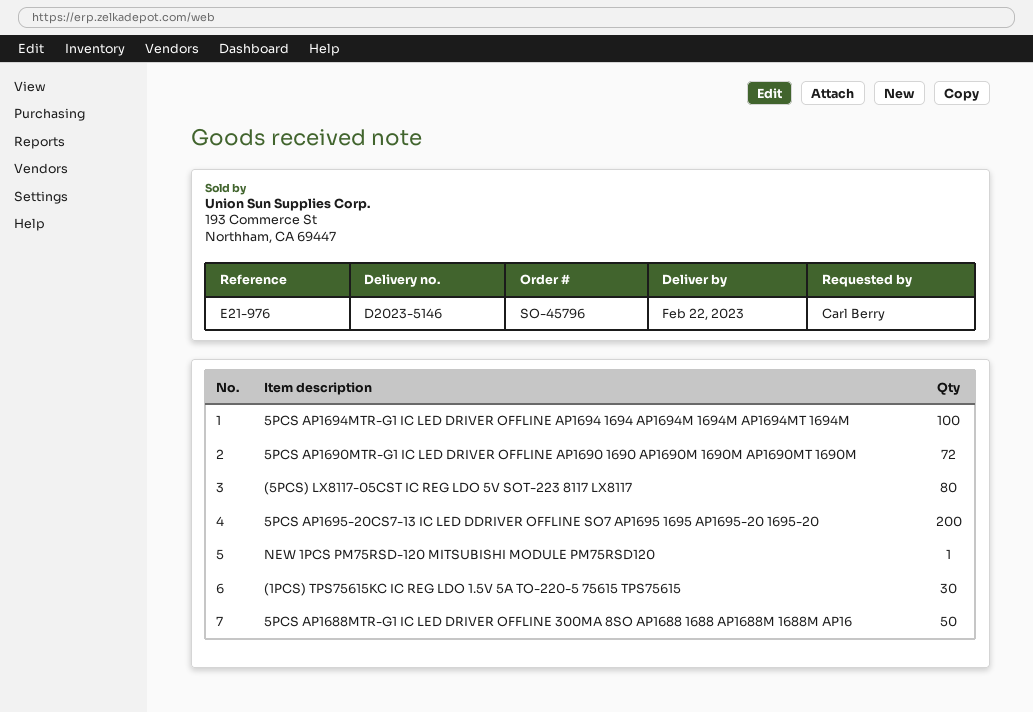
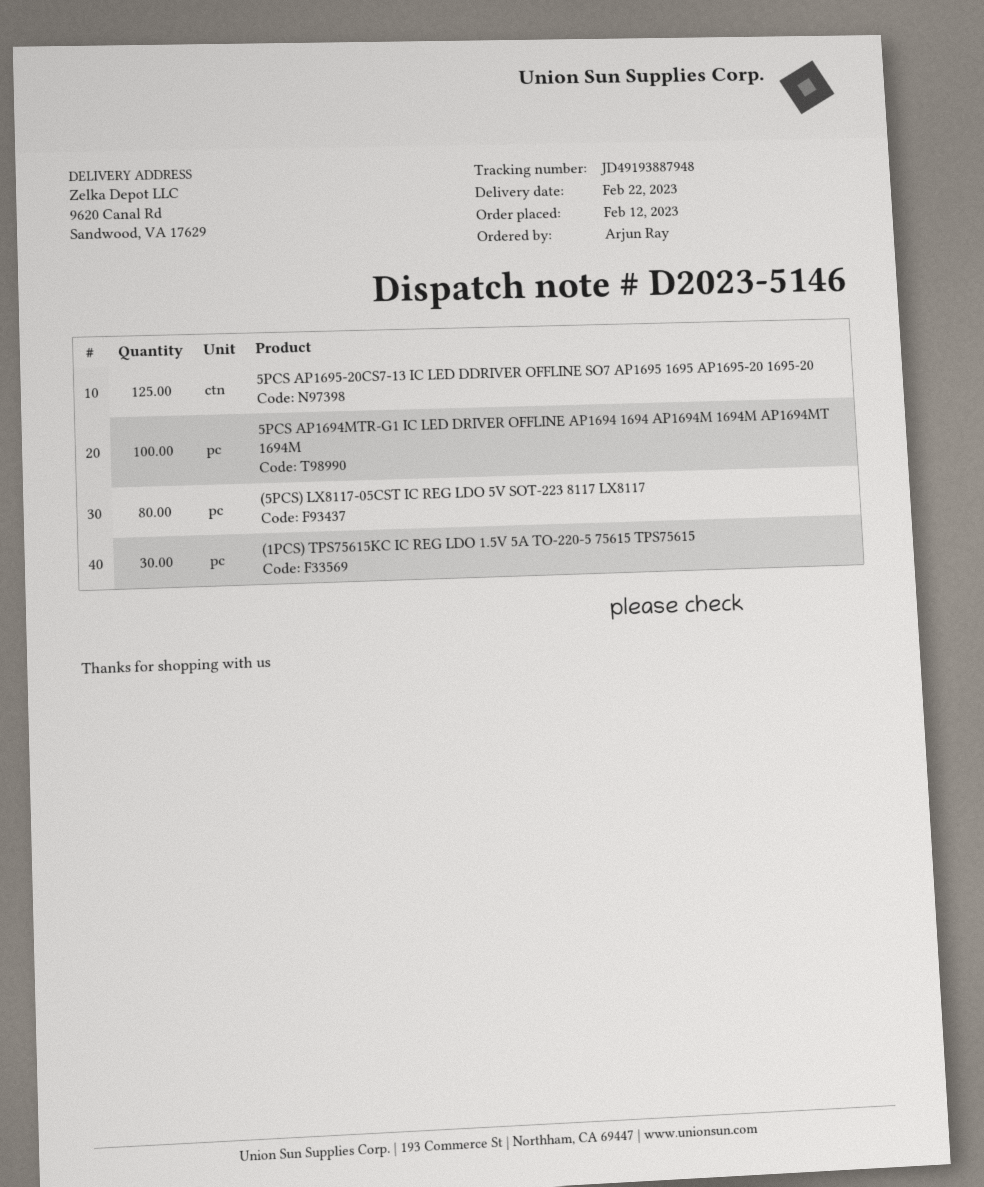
ordered by: Carl Berry -> Arjun Ray
5PCS AP1690MTR-G1 IC LED DRIVER OFFLINE AP1690 1690 AP1690M 1690M AP1690MT 1690M: 72 -> none
5PCS AP1695-20CS7-13 IC LED DDRIVER OFFLINE SO7 AP1695 1695 AP1695-20 1695-20: 200 -> 125
NEW 1PCS PM75RSD-120 MITSUBISHI MODULE PM75RSD120: 1 -> none
5PCS AP1688MTR-G1 IC LED DRIVER OFFLINE 300MA 8SO AP1688 1688 AP1688M 1688M AP16: 50 -> none

